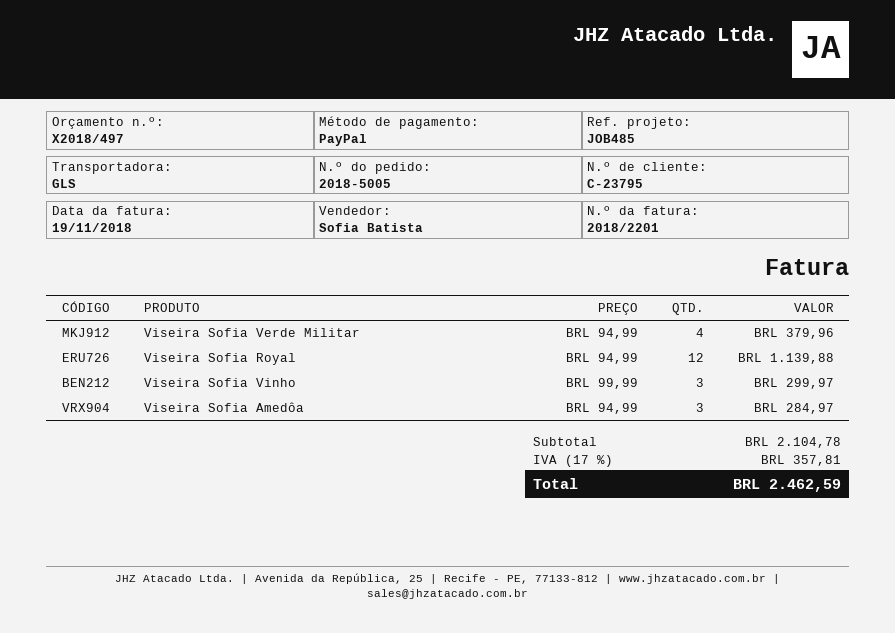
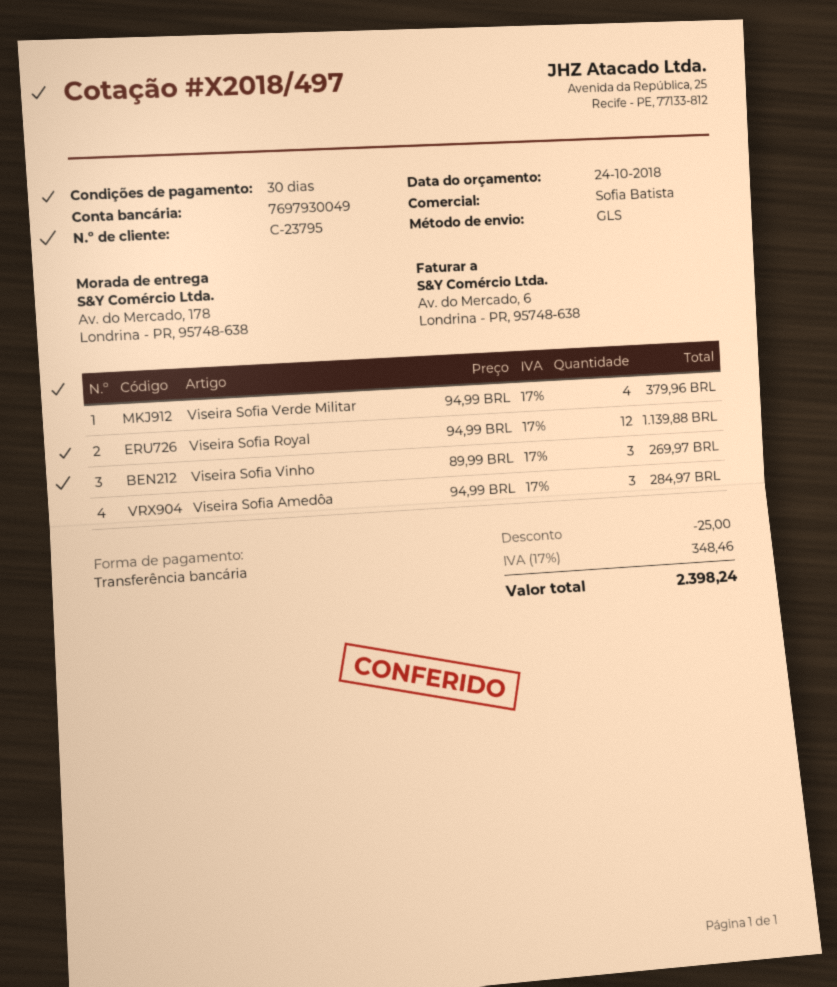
payment method: PayPal -> bank transfer
Viseira Sofia Vinho: 3 x 99.99 = 299.97 -> 3 x 89.99 = 269.97
discount: none -> 25.00
tax: 17% = 357.81 -> 17% = 348.46
total: 2462.59 -> 2398.24

